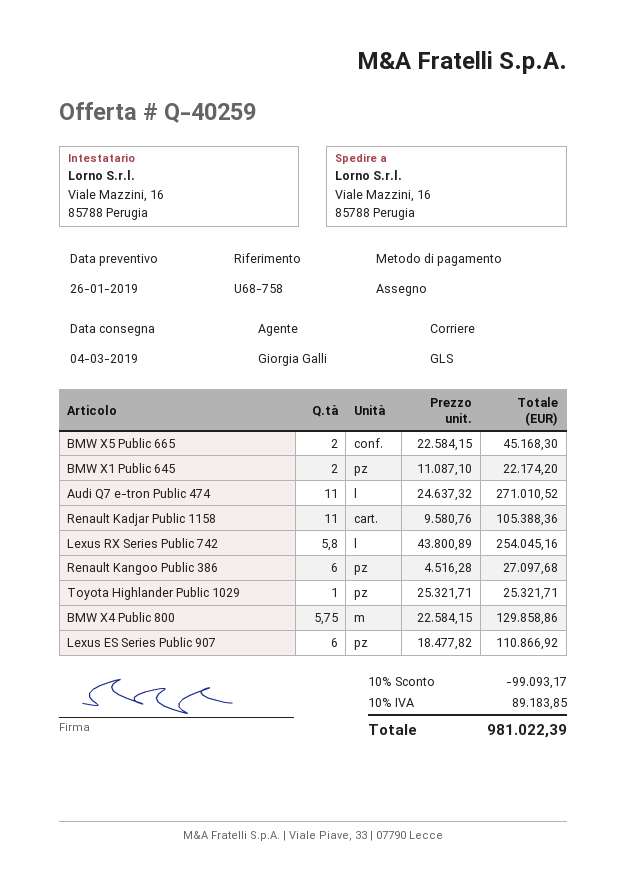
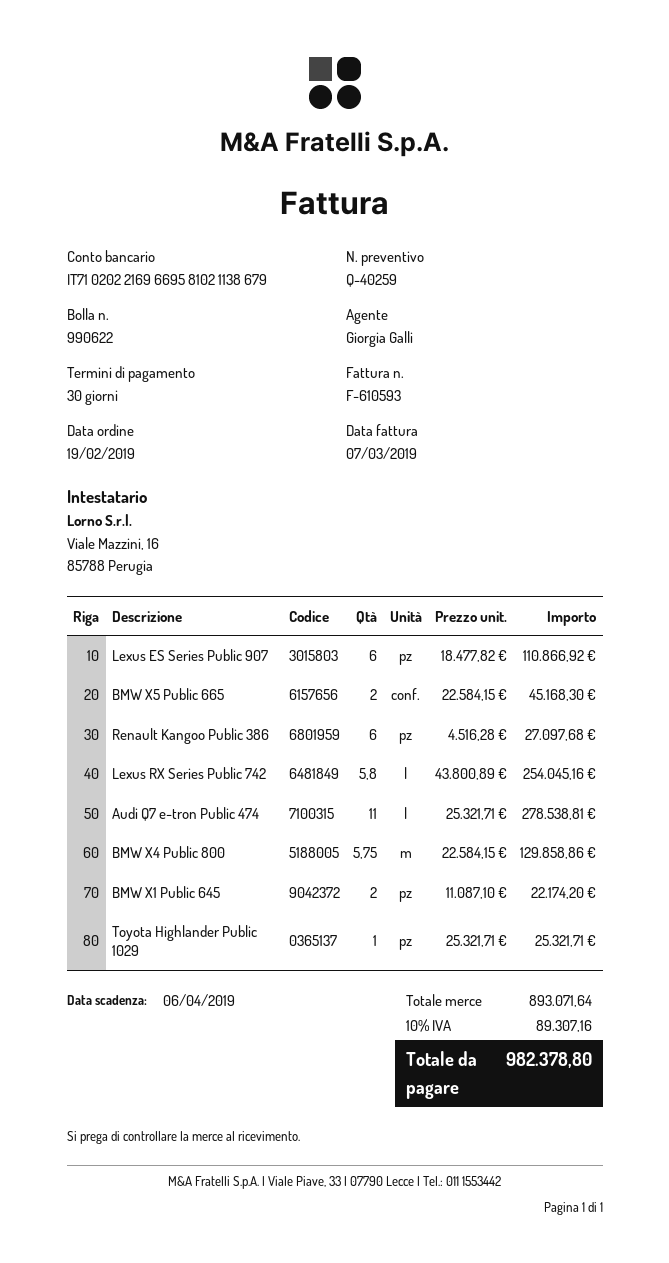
Audi Q7 e-tron Public 474: 11 x 24637.32 = 271010.52 -> 11 x 25321.71 = 278538.81
Renault Kadjar Public 1158: 11 x 9580.76 = 105388.36 -> none
discount: 10% = 99093.17 -> none
tax: 10% = 89183.85 -> 10% = 89307.16
total: 981022.39 -> 982378.80

